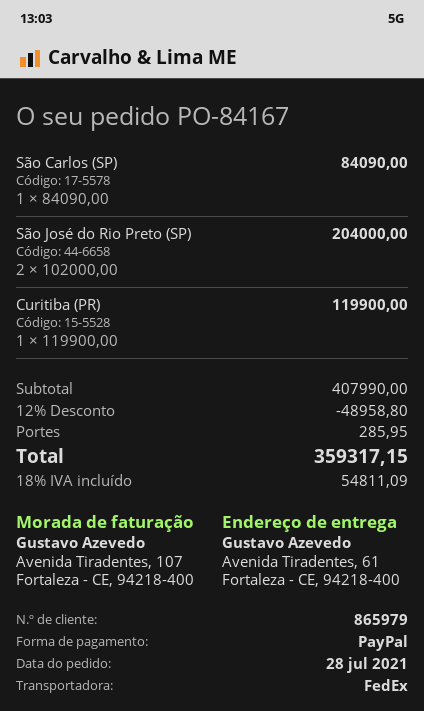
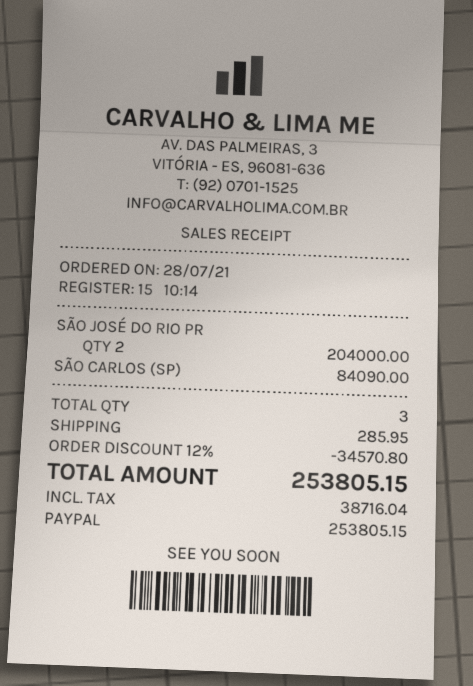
Curitiba (PR): 1 for 119900.00 -> none
discount: 12% = 48958.80 -> 12% = 34570.80
tax: 54811.09 -> 38716.04
total: 359317.15 -> 253805.15

